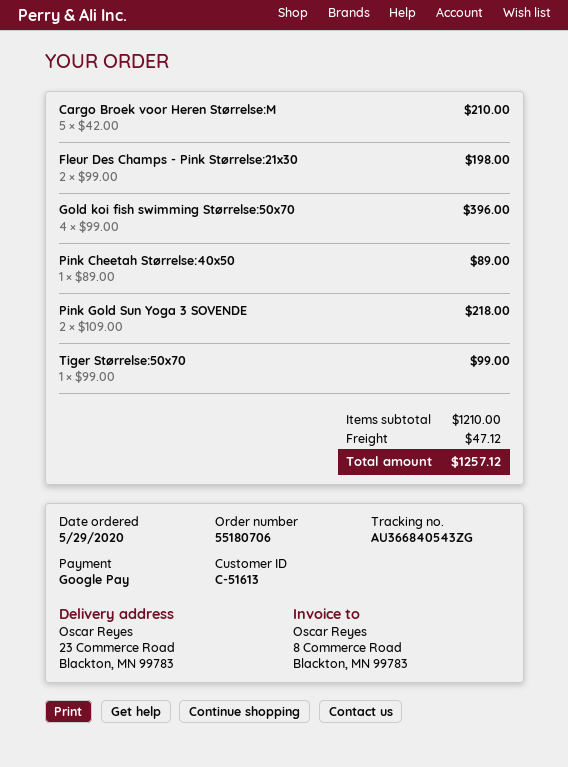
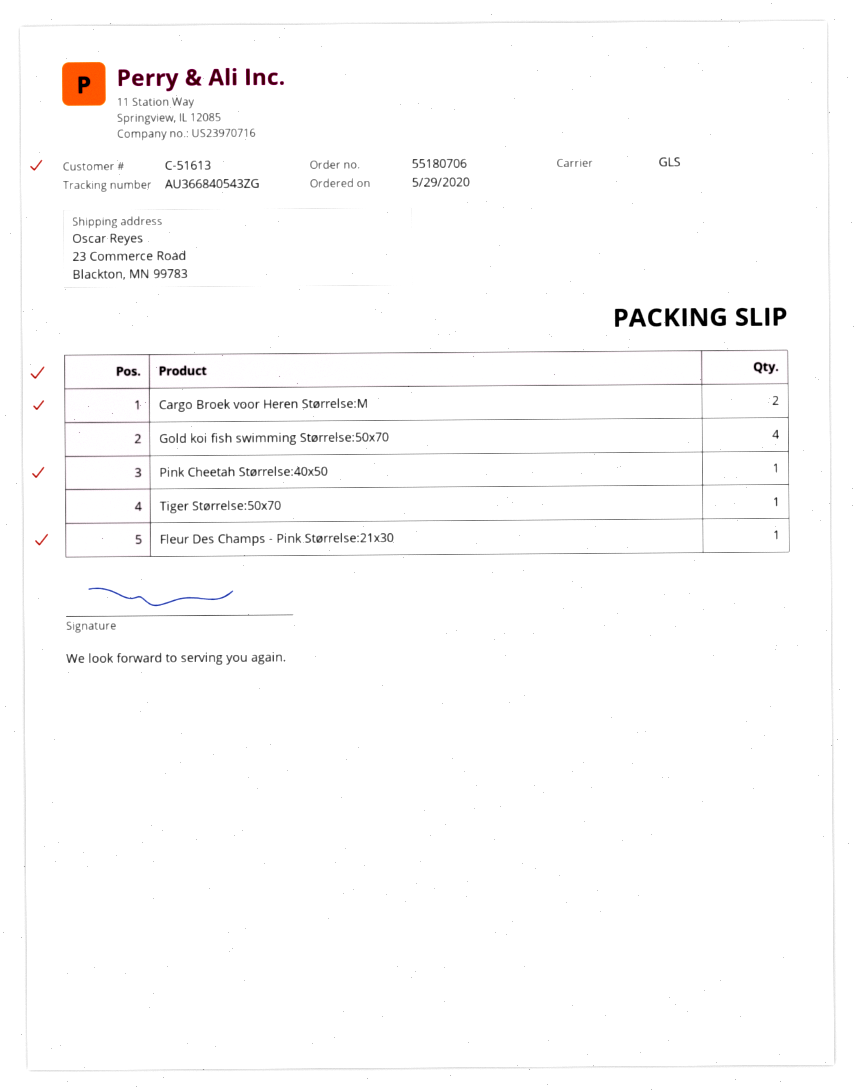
Cargo Broek voor Heren Størrelse:M: 5 -> 2
Fleur Des Champs - Pink Størrelse:21x30: 2 -> 1
Pink Gold Sun Yoga 3 SOVENDE: 2 -> none

